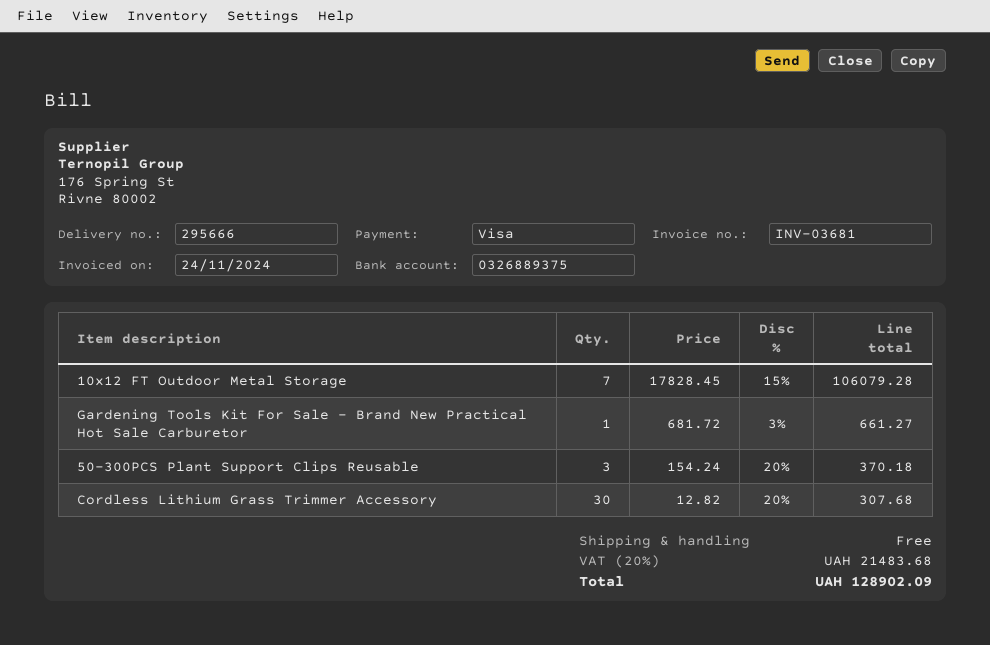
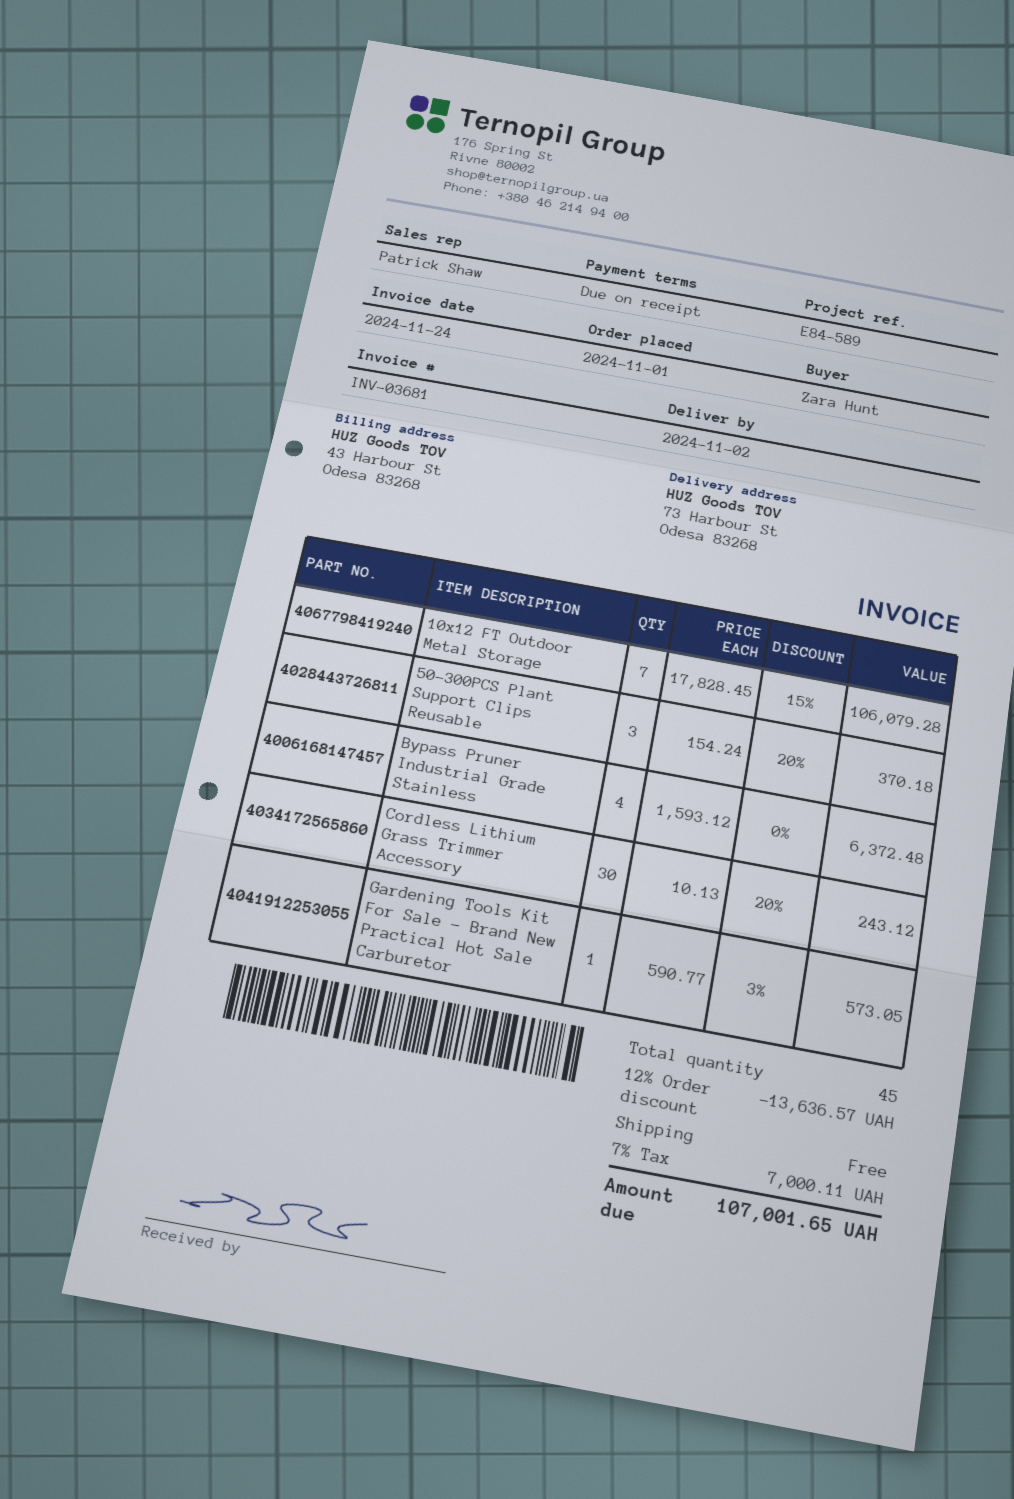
Gardening Tools Kit For Sale - Brand New Practical Hot Sale Carburetor: 1 x 681.72 - 3% = 661.27 -> 1 x 590.77 - 3% = 573.05
Cordless Lithium Grass Trimmer Accessory: 30 x 12.82 - 20% = 307.68 -> 30 x 10.13 - 20% = 243.12
Bypass Pruner Industrial Grade Stainless: none -> 4 x 1593.12 = 6372.48
discount: none -> 12% = 13636.57
tax: 20% = 21483.68 -> 7% = 7000.11
total: 128902.09 -> 107001.65

